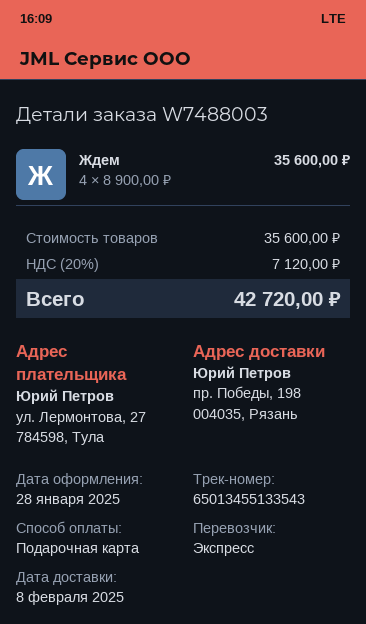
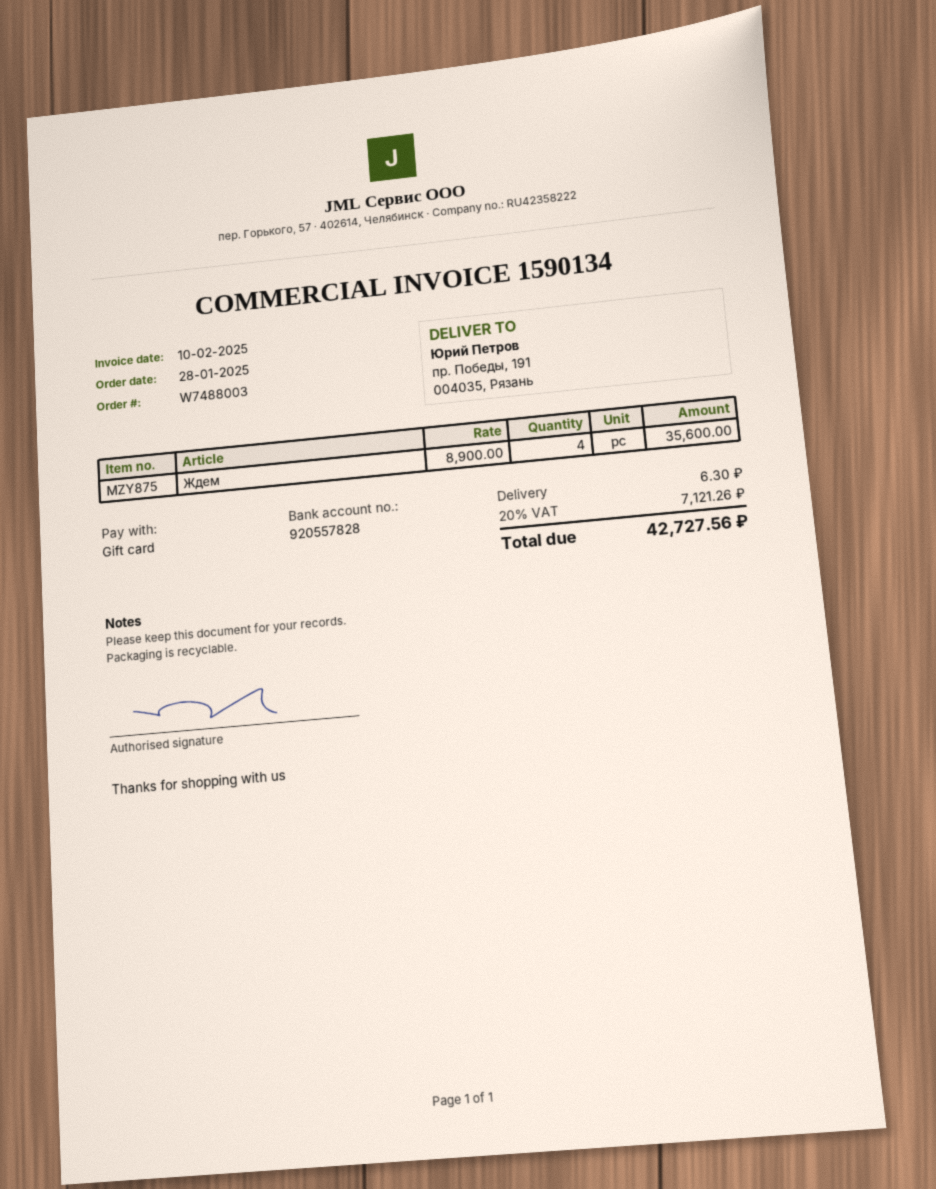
ship to: пр. Победы, 198, 004035, Рязань -> пр. Победы, 191, 004035, Рязань
shipping: none -> 6.30
tax: 20% = 7120.00 -> 20% = 7121.26
total: 42720.00 -> 42727.56

